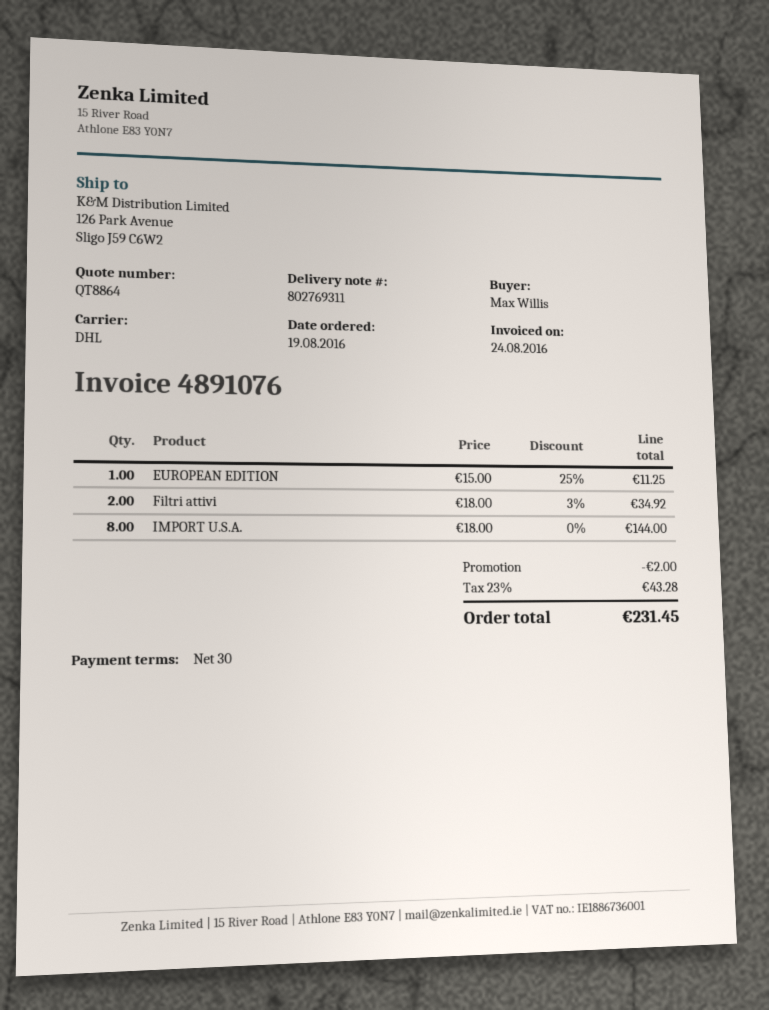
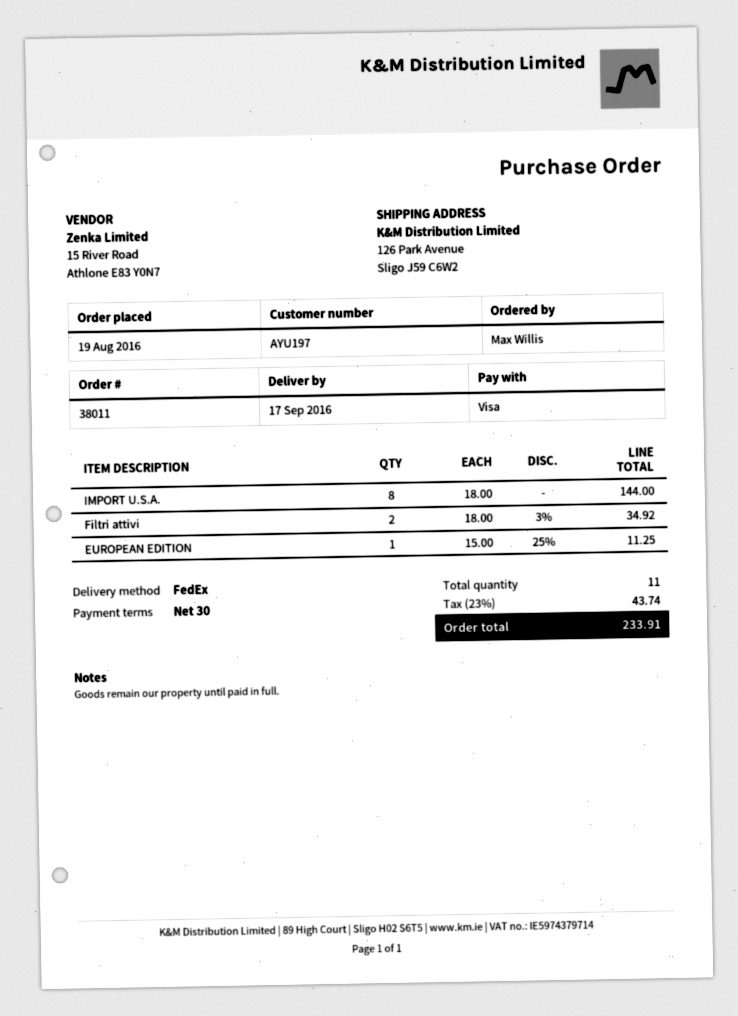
shipping method: DHL -> FedEx
discount: 2.00 -> none
tax: 23% = 43.28 -> 23% = 43.74
total: 231.45 -> 233.91

